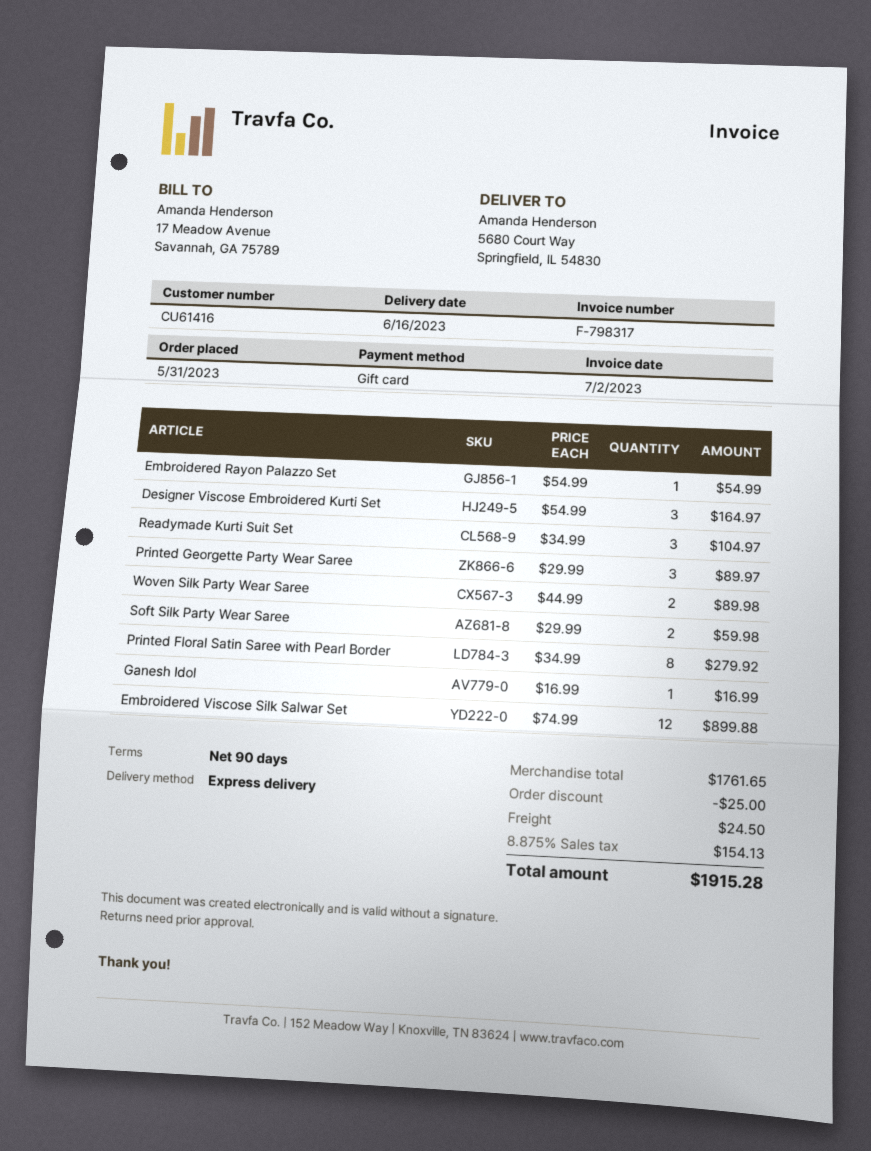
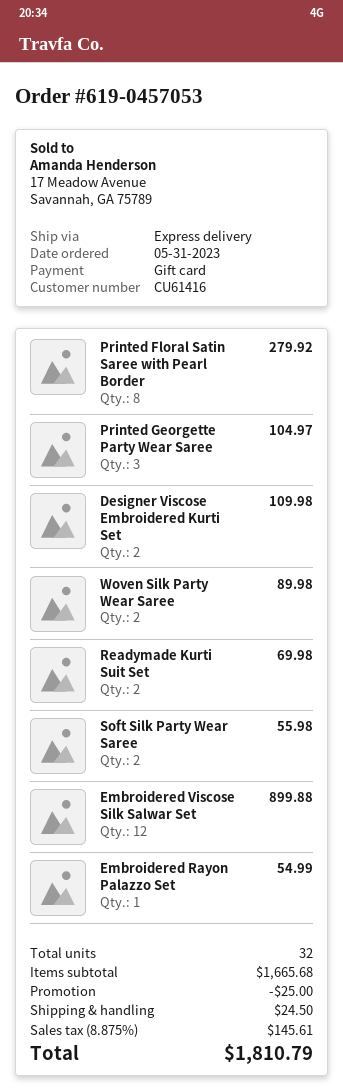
Designer Viscose Embroidered Kurti Set: 3 for 164.97 -> 2 for 109.98
Readymade Kurti Suit Set: 3 for 104.97 -> 2 for 69.98
Printed Georgette Party Wear Saree: 3 for 89.97 -> 3 for 104.97
Soft Silk Party Wear Saree: 2 for 59.98 -> 2 for 55.98
Ganesh Idol: 1 for 16.99 -> none
subtotal: 1761.65 -> 1665.68
tax: 8.875% = 154.13 -> 8.875% = 145.61
total: 1915.28 -> 1810.79

